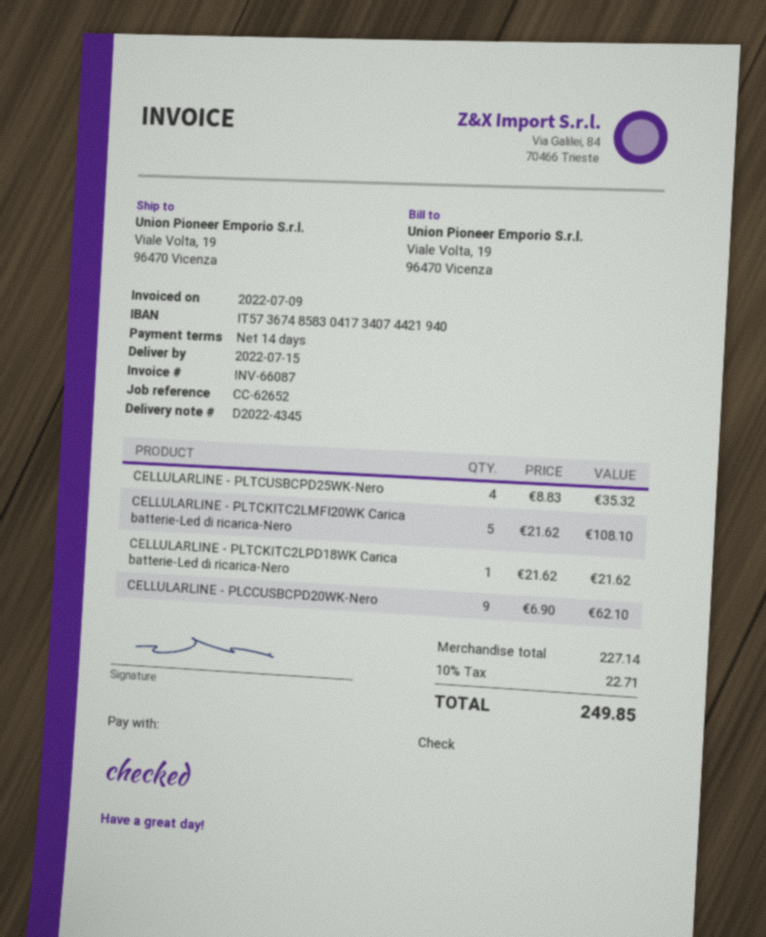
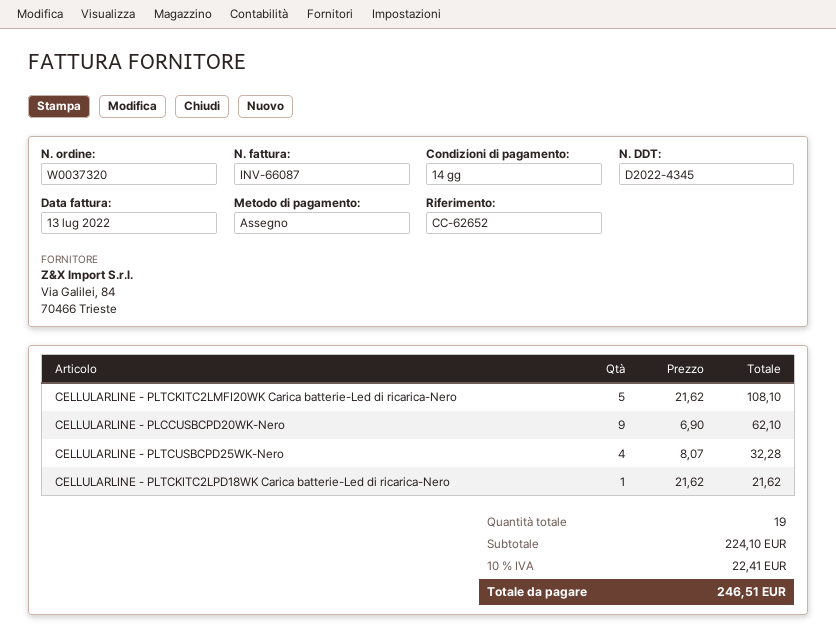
invoice date: 2022-07-09 -> 2022-07-13
CELLULARLINE - PLTCUSBCPD25WK-Nero: 4 x 8.83 = 35.32 -> 4 x 8.07 = 32.28
subtotal: 227.14 -> 224.10
tax: 10% = 22.71 -> 10% = 22.41
total: 249.85 -> 246.51

